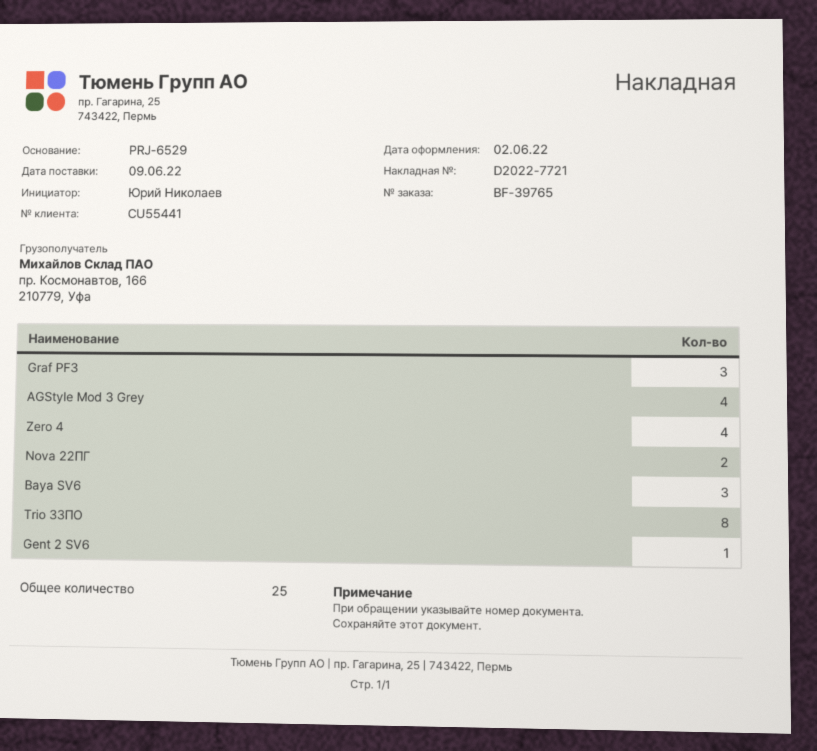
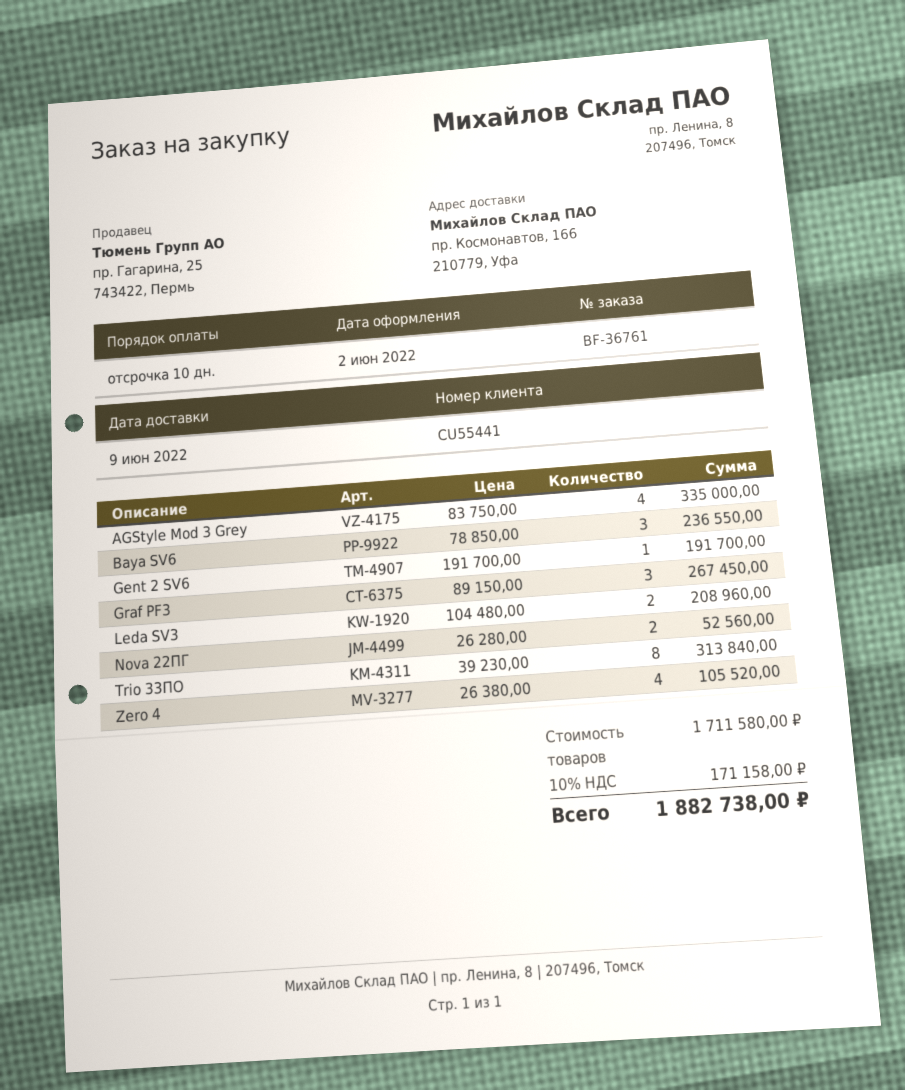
order number: BF-39765 -> BF-36761
Leda SV3: none -> 2

